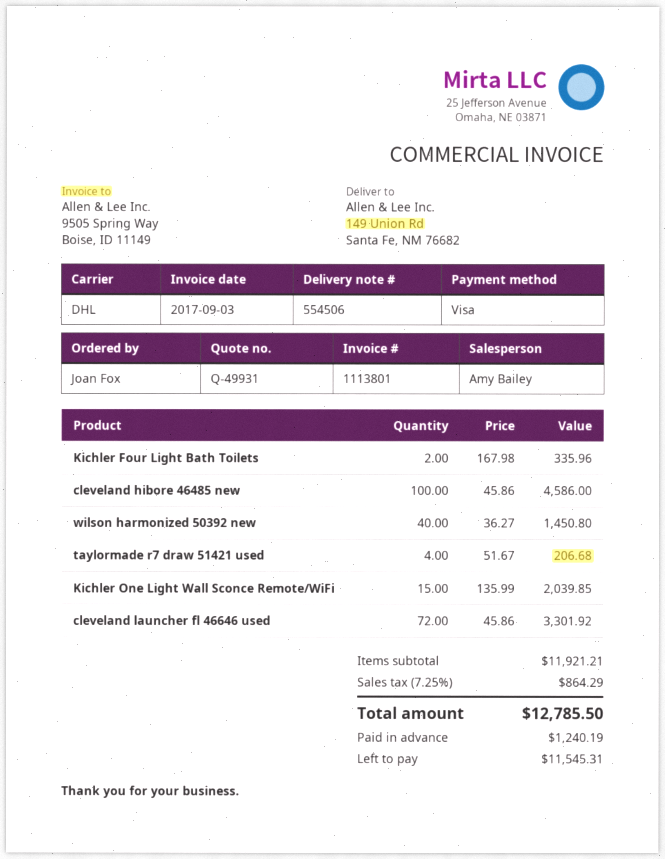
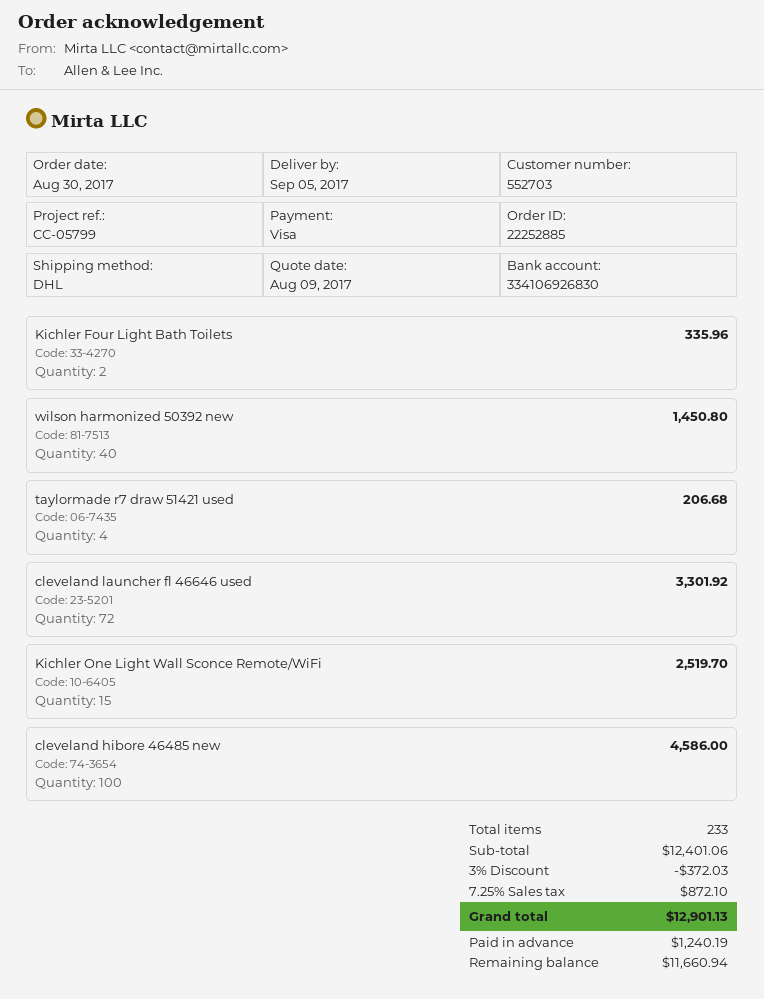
Kichler One Light Wall Sconce Remote/WiFi: 15 for 2039.85 -> 15 for 2519.70
subtotal: 11921.21 -> 12401.06
discount: none -> 3% = 372.03
tax: 7.25% = 864.29 -> 7.25% = 872.10
total: 12785.50 -> 12901.13
balance: 11545.31 -> 11660.94

